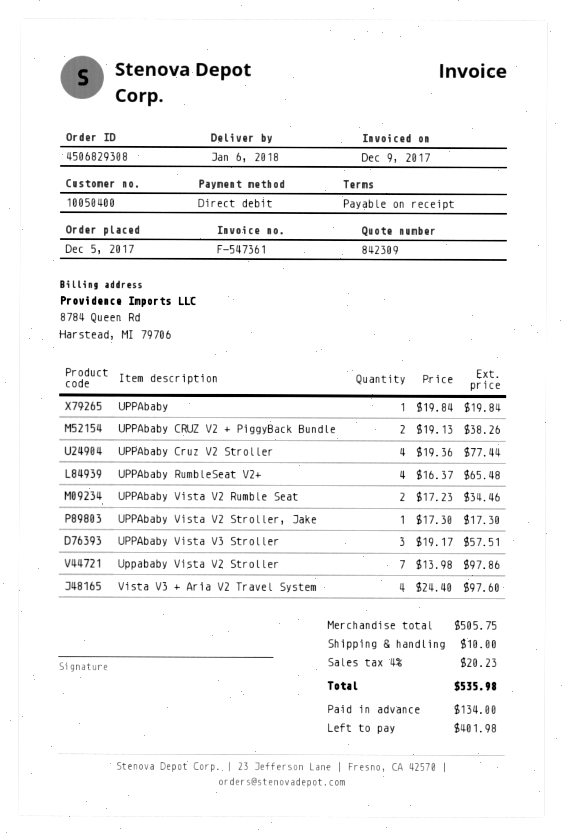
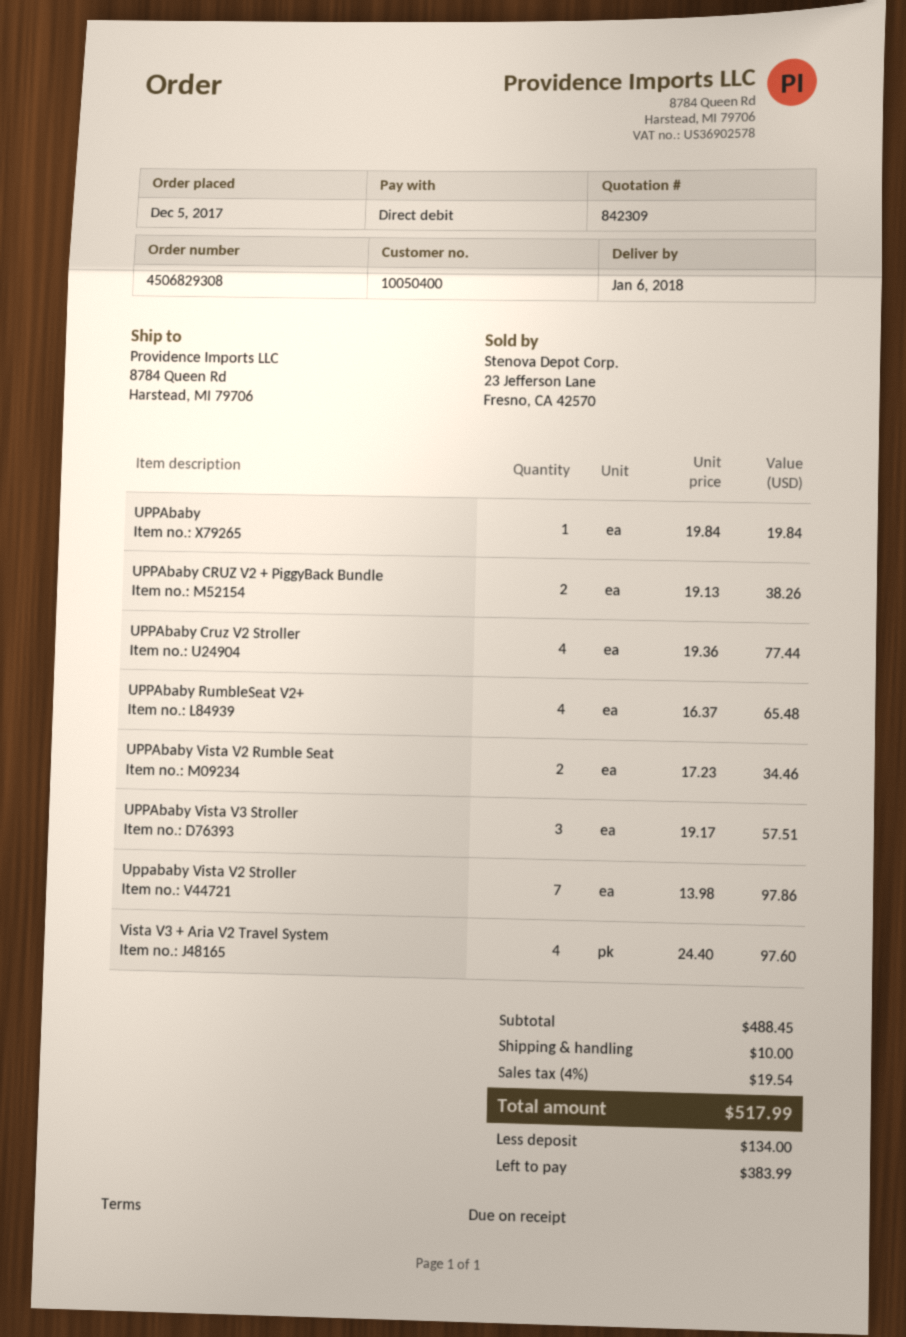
UPPAbaby Vista V2 Stroller, Jake: 1 x 17.30 = 17.30 -> none
subtotal: 505.75 -> 488.45
tax: 4% = 20.23 -> 4% = 19.54
total: 535.98 -> 517.99
balance: 401.98 -> 383.99

